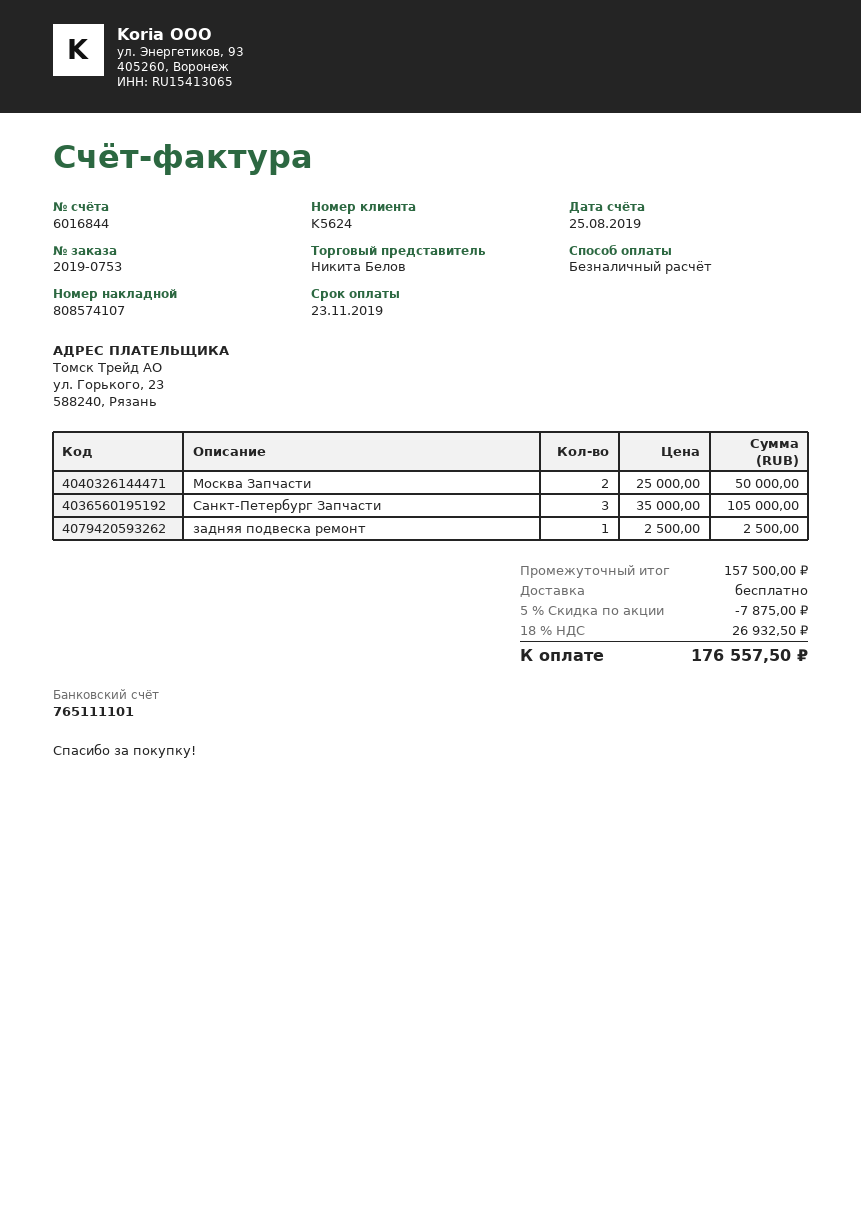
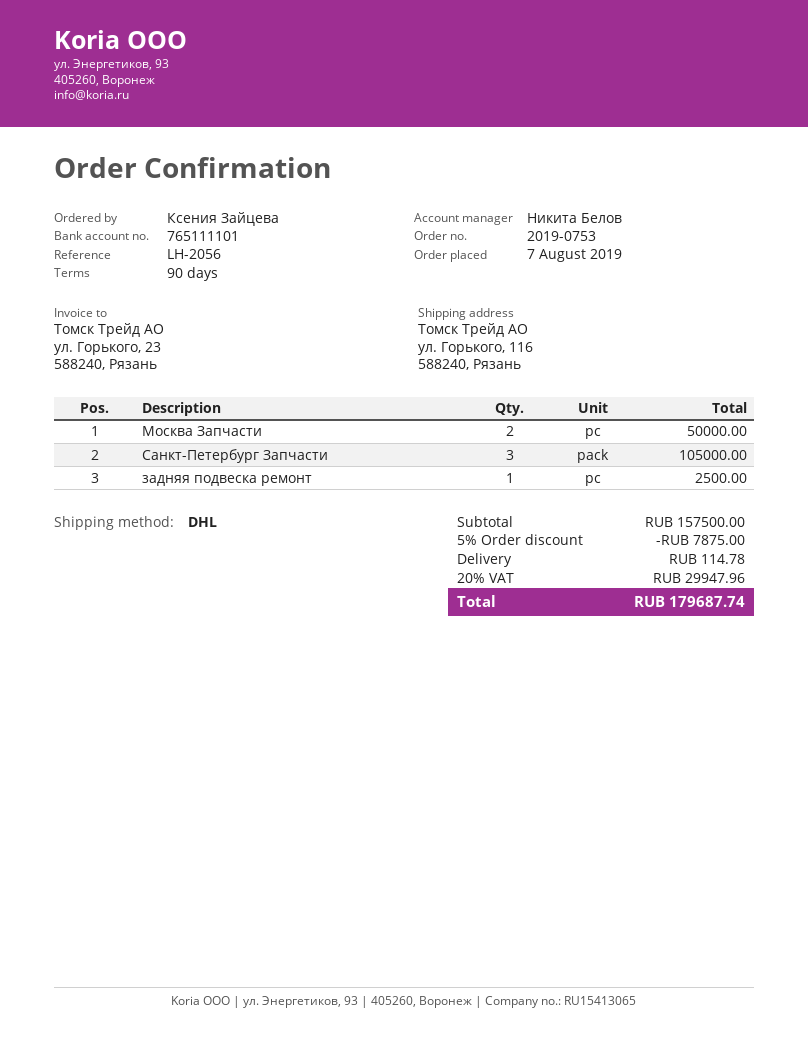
shipping: 0.00 -> 114.78
tax: 18% = 26932.50 -> 20% = 29947.96
total: 176557.50 -> 179687.74

